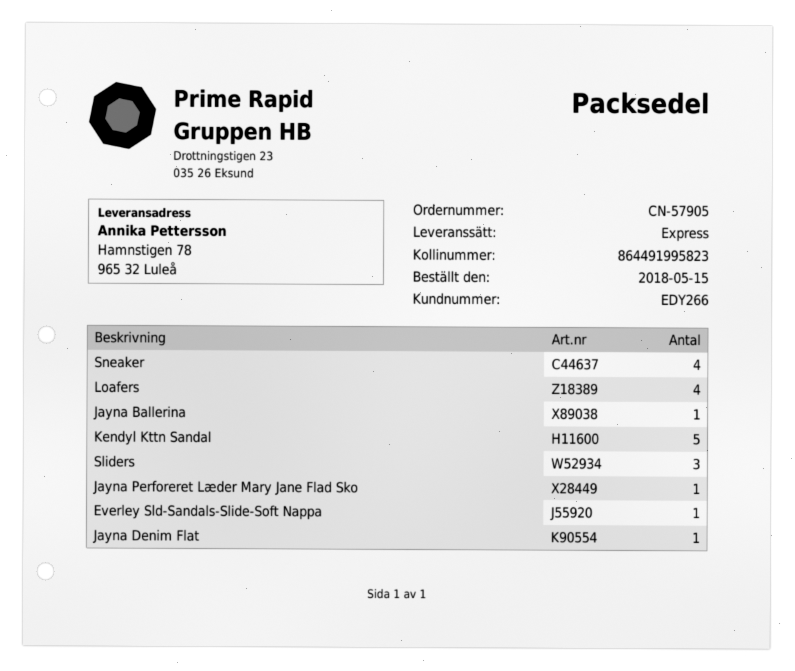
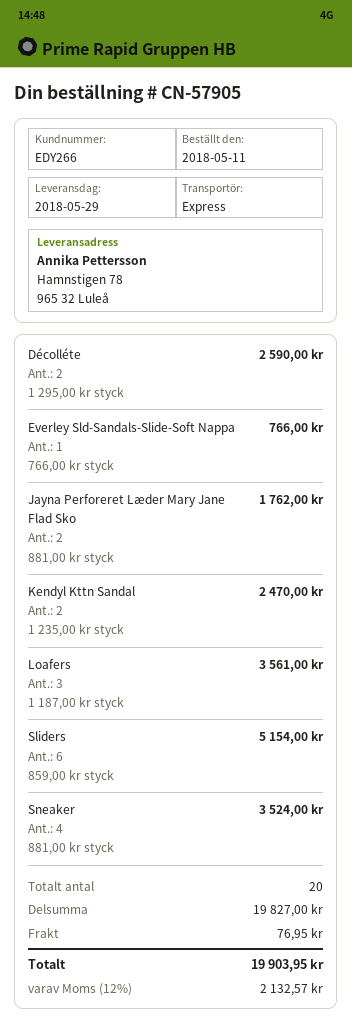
order date: 2018-05-15 -> 2018-05-11
Loafers: 4 -> 3
Jayna Ballerina: 1 -> none
Kendyl Kttn Sandal: 5 -> 2
Sliders: 3 -> 6
Jayna Perforeret Læder Mary Jane Flad Sko: 1 -> 2
Jayna Denim Flat: 1 -> none
Décolléte: none -> 2

